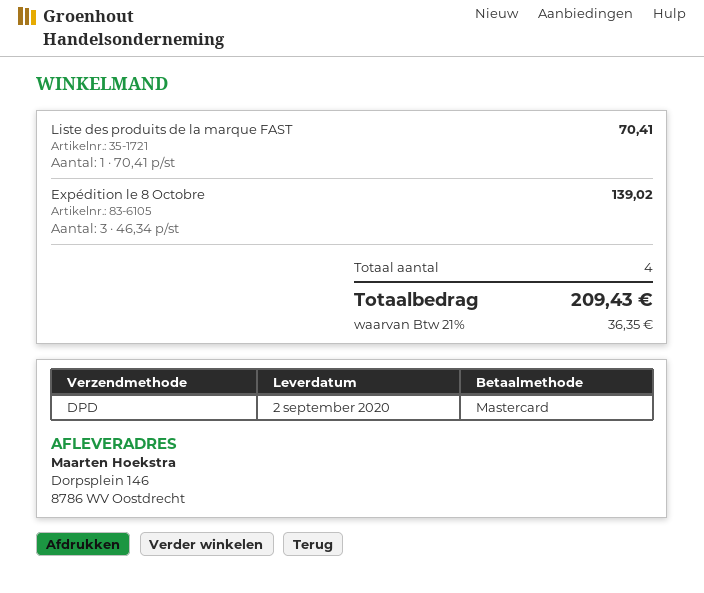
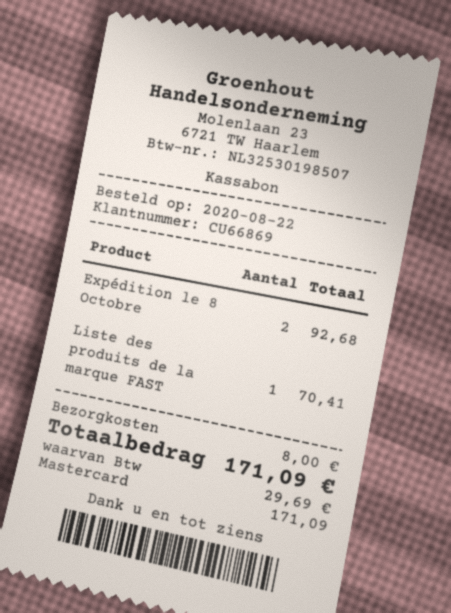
Expédition le 8 Octobre: 3 for 139.02 -> 2 for 92.68
shipping: none -> 8.00
tax: 36.35 -> 29.69
total: 209.43 -> 171.09

